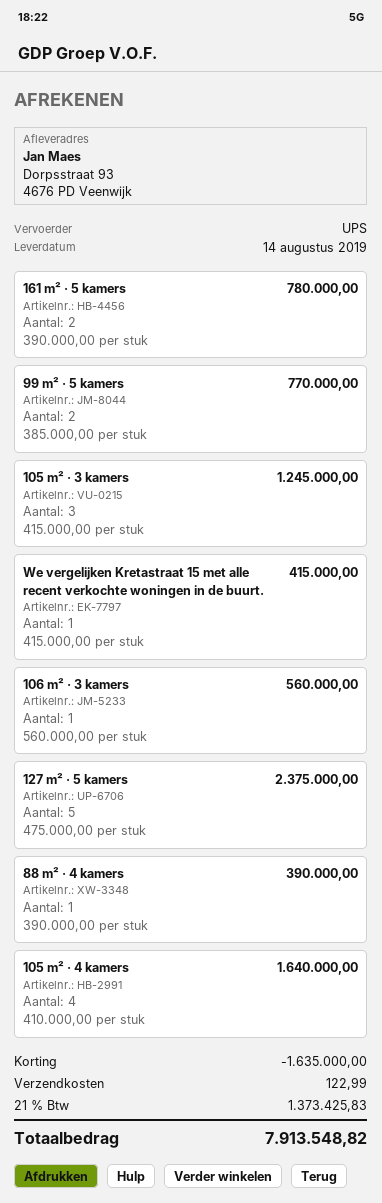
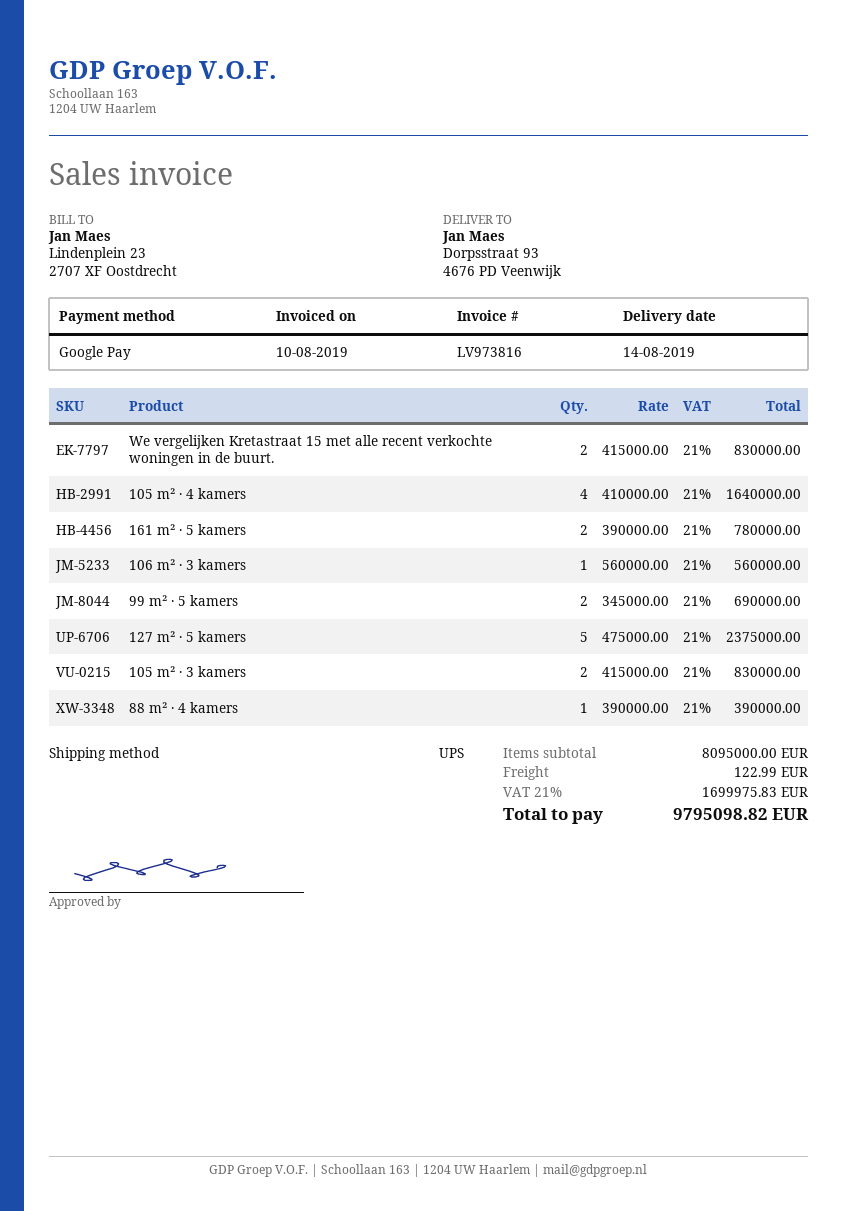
99 m² · 5 kamers: 2 x 385000.00 = 770000.00 -> 2 x 345000.00 = 690000.00
105 m² · 3 kamers: 3 x 415000.00 = 1245000.00 -> 2 x 415000.00 = 830000.00
We vergelijken Kretastraat 15 met alle recent verkochte woningen in de buurt.: 1 x 415000.00 = 415000.00 -> 2 x 415000.00 = 830000.00
discount: 1635000.00 -> none
tax: 21% = 1373425.83 -> 21% = 1699975.83
total: 7913548.82 -> 9795098.82

